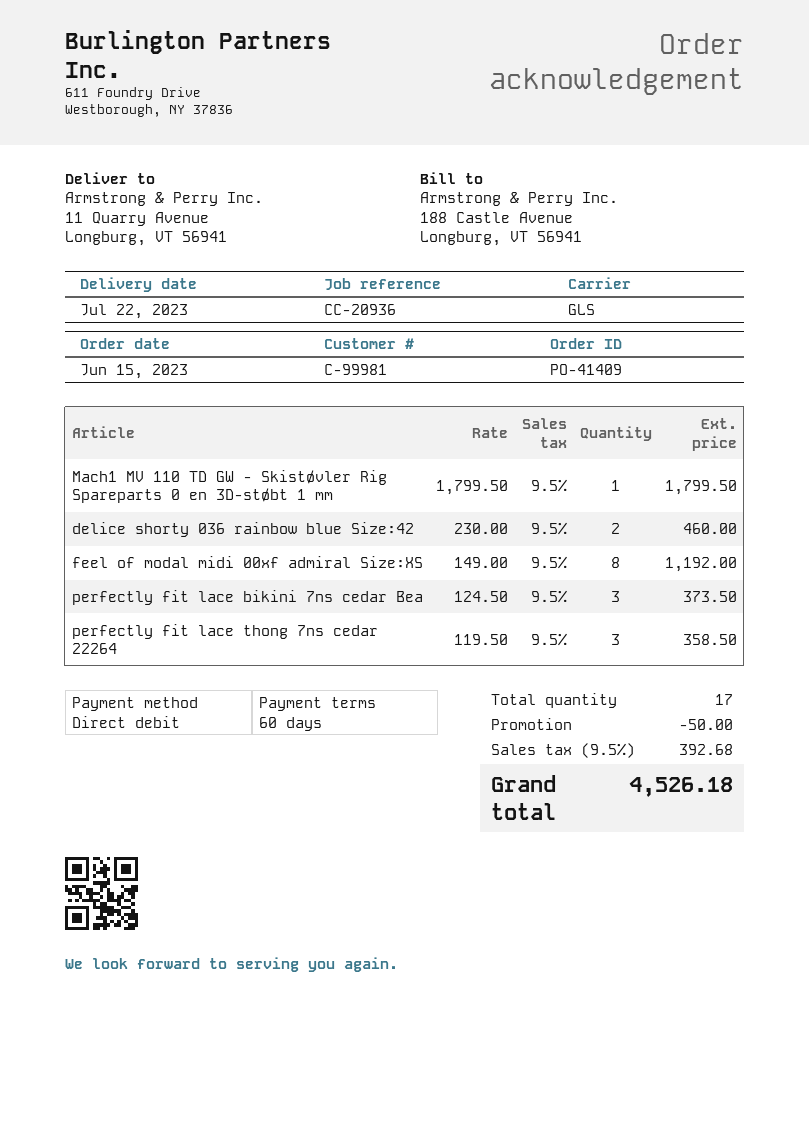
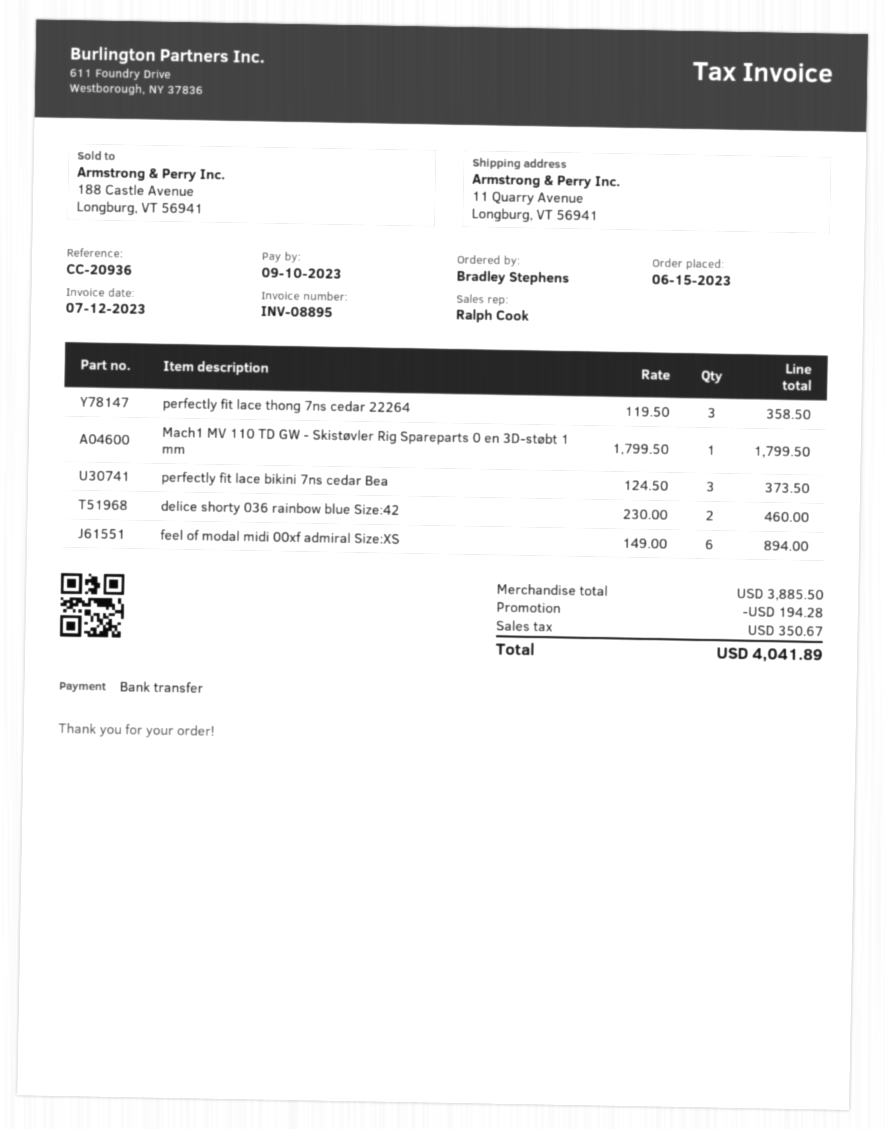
payment method: direct debit -> bank transfer
feel of modal midi 00xf admiral Size:XS: 8 x 149.00 = 1192.00 -> 6 x 149.00 = 894.00
discount: 50.00 -> 194.28
tax: 392.68 -> 350.67
total: 4526.18 -> 4041.89

